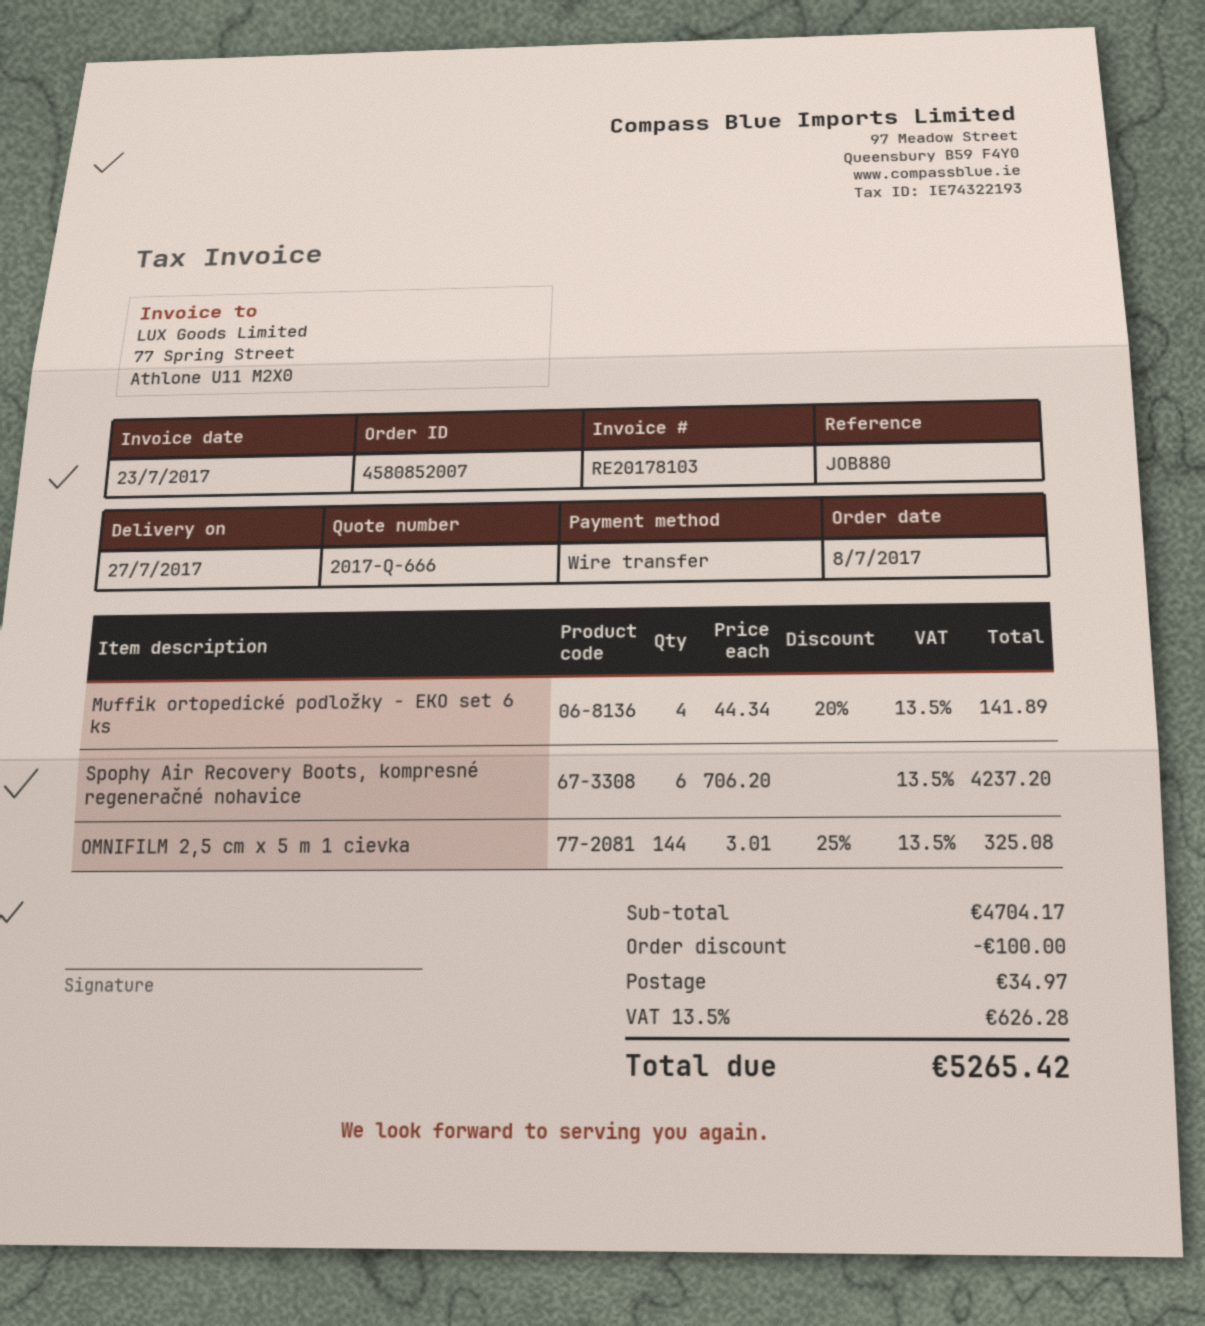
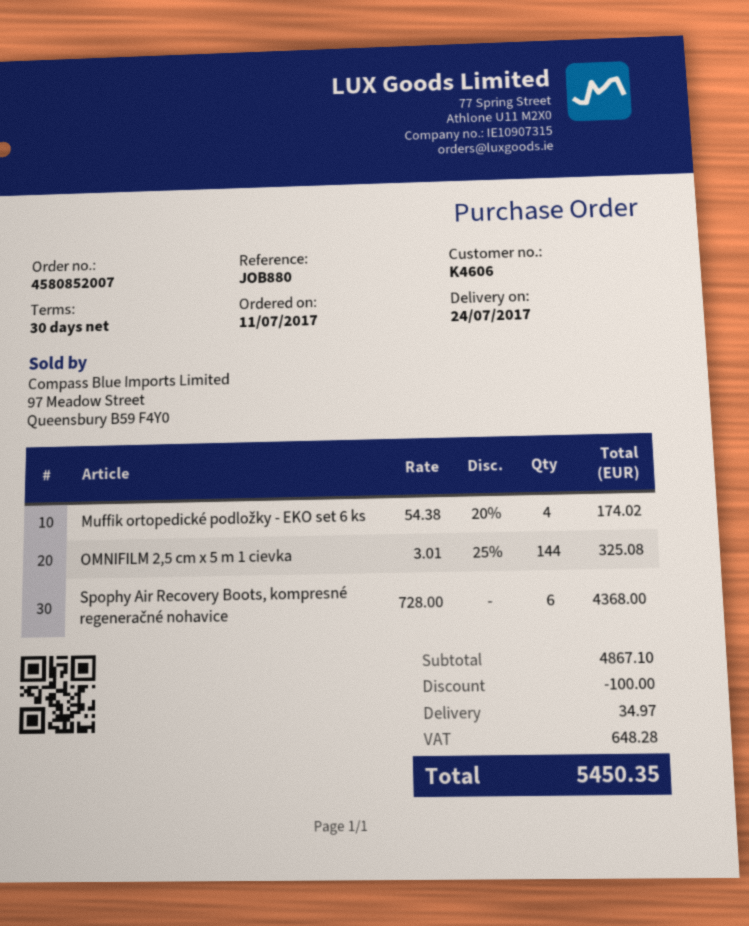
order date: 2017-07-08 -> 2017-07-11
delivery date: 2017-07-27 -> 2017-07-24
Muffik ortopedické podložky - EKO set 6 ks: 4 x 44.34 - 20% = 141.89 -> 4 x 54.38 - 20% = 174.02
Spophy Air Recovery Boots, kompresné regeneračné nohavice: 6 x 706.20 = 4237.20 -> 6 x 728.00 = 4368.00
subtotal: 4704.17 -> 4867.10
tax: 626.28 -> 648.28
total: 5265.42 -> 5450.35

